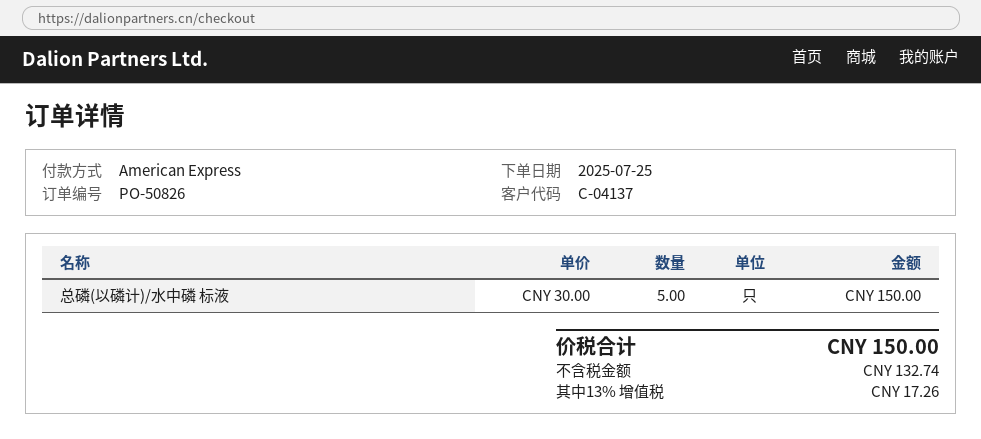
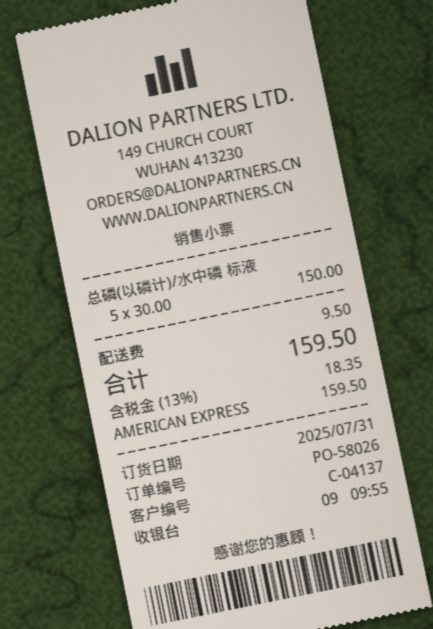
order number: PO-50826 -> PO-58026
order date: 2025-07-25 -> 2025-07-31
shipping: none -> 9.50
tax: 13% = 17.26 -> 13% = 18.35
total: 150.00 -> 159.50

